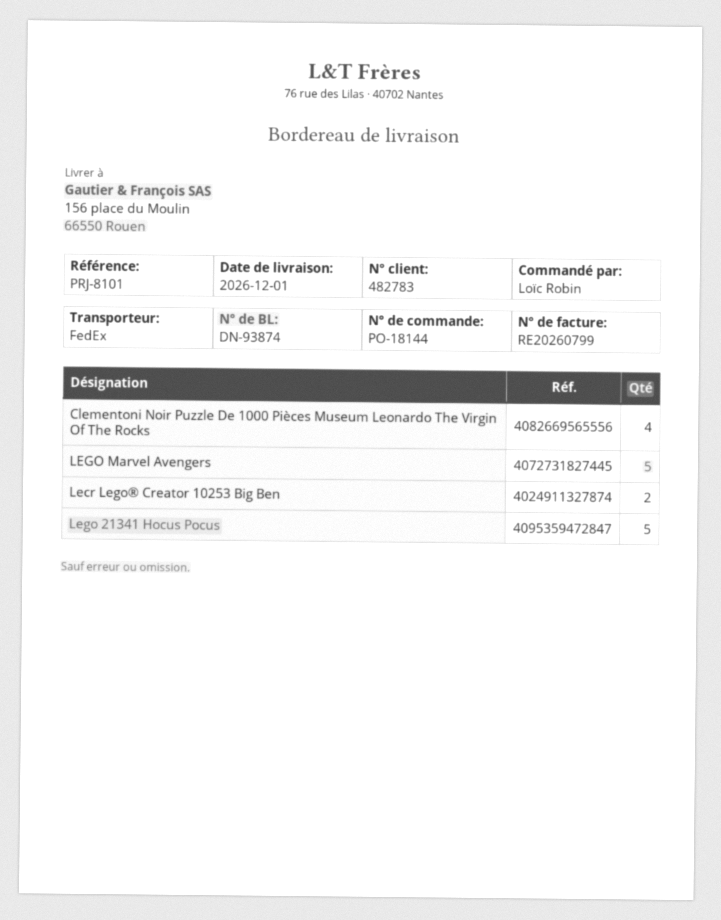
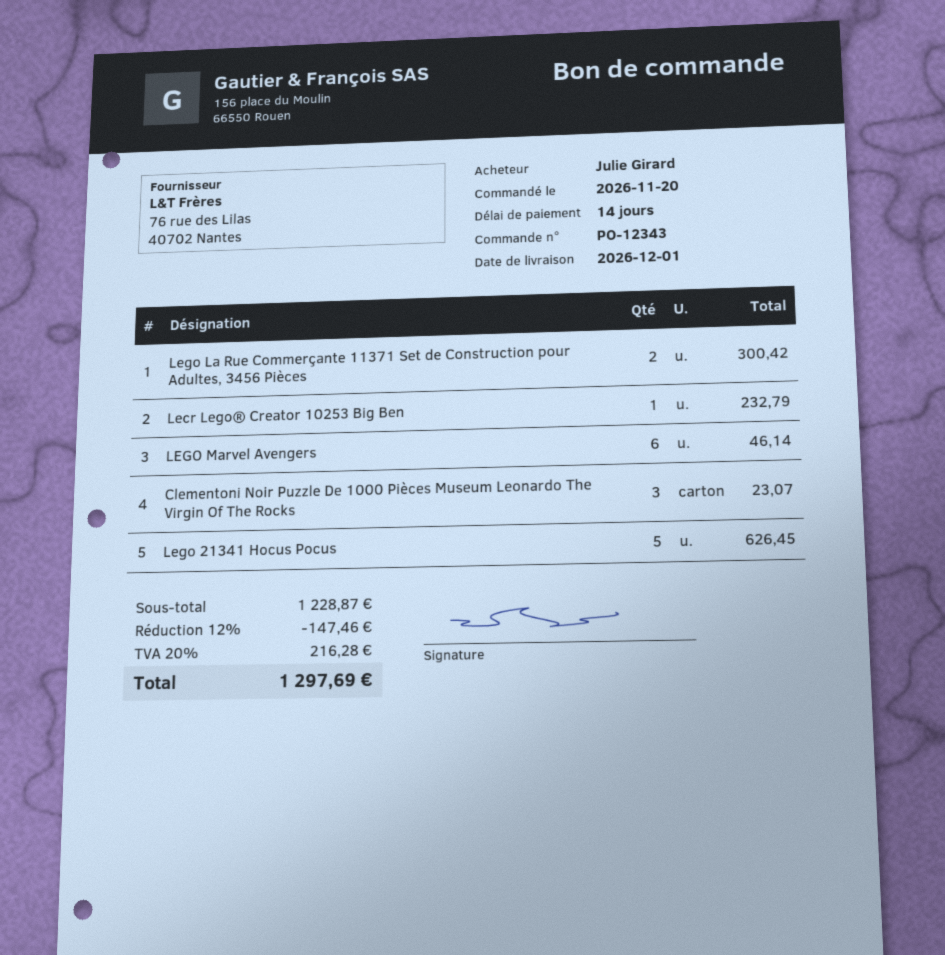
order number: PO-18144 -> PO-12343
ordered by: Loïc Robin -> Julie Girard
Clementoni Noir Puzzle De 1000 Pièces Museum Leonardo The Virgin Of The Rocks: 4 -> 3
LEGO Marvel Avengers: 5 -> 6
Lecr Lego® Creator 10253 Big Ben: 2 -> 1
Lego La Rue Commerçante 11371 Set de Construction pour Adultes, 3456 Pièces: none -> 2

